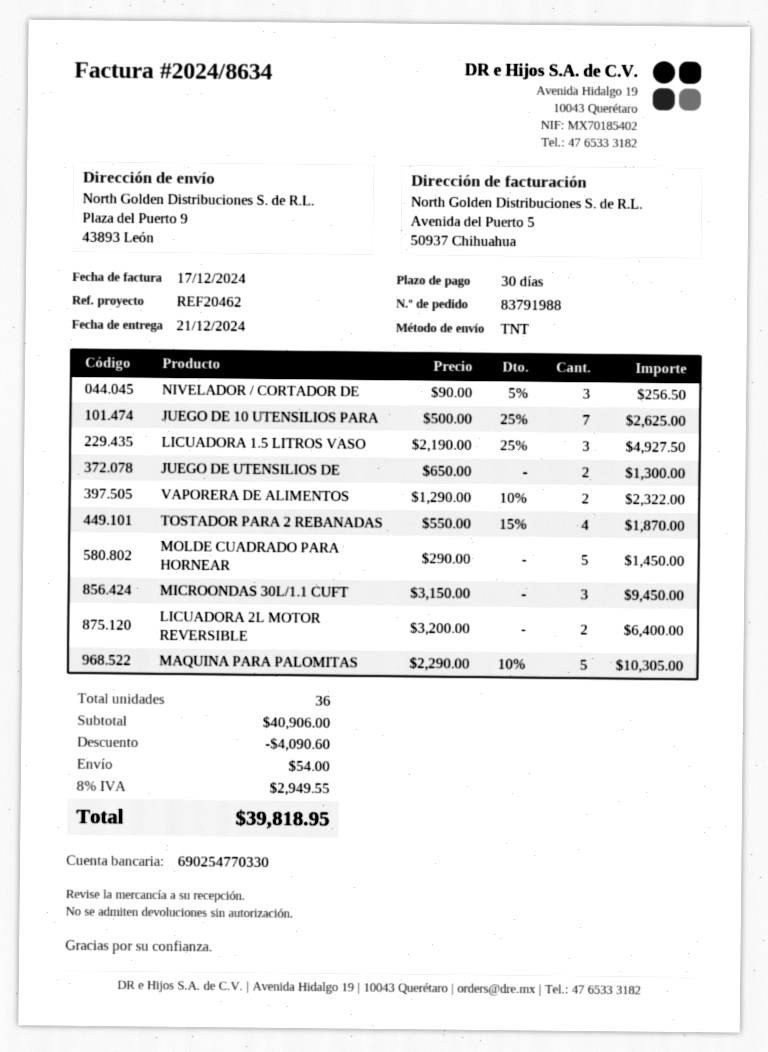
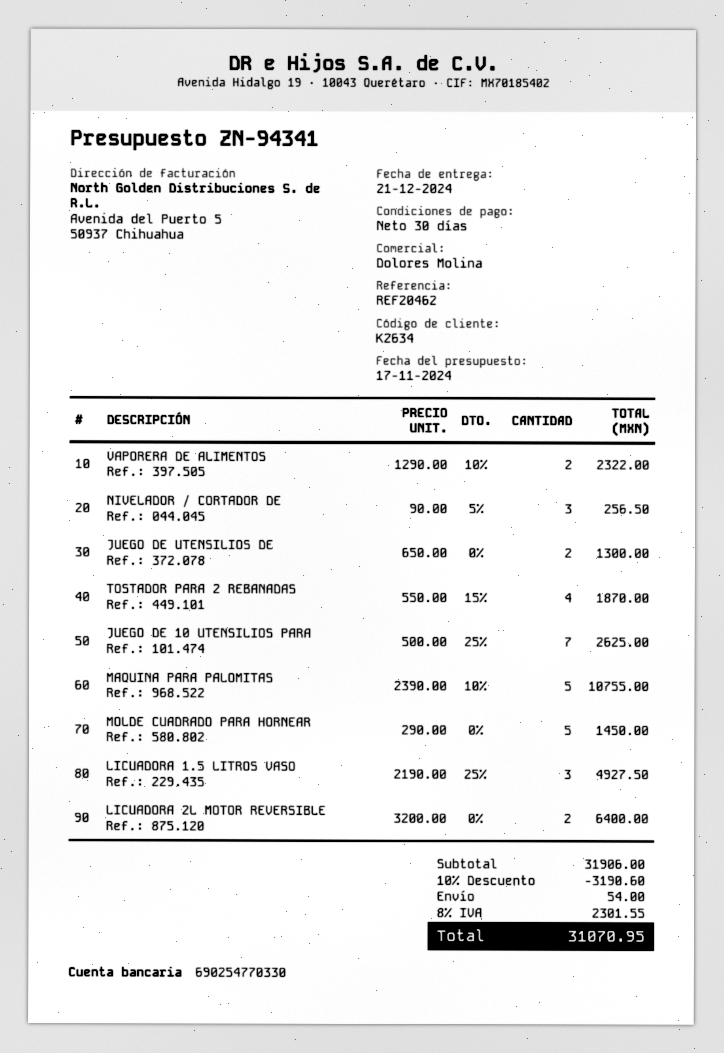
MICROONDAS 30L/1.1 CUFT: 3 x 3150.00 = 9450.00 -> none
MAQUINA PARA PALOMITAS: 5 x 2290.00 - 10% = 10305.00 -> 5 x 2390.00 - 10% = 10755.00
subtotal: 40906.00 -> 31906.00
discount: 4090.60 -> 3190.60
tax: 8% = 2949.55 -> 8% = 2301.55
total: 39818.95 -> 31070.95

